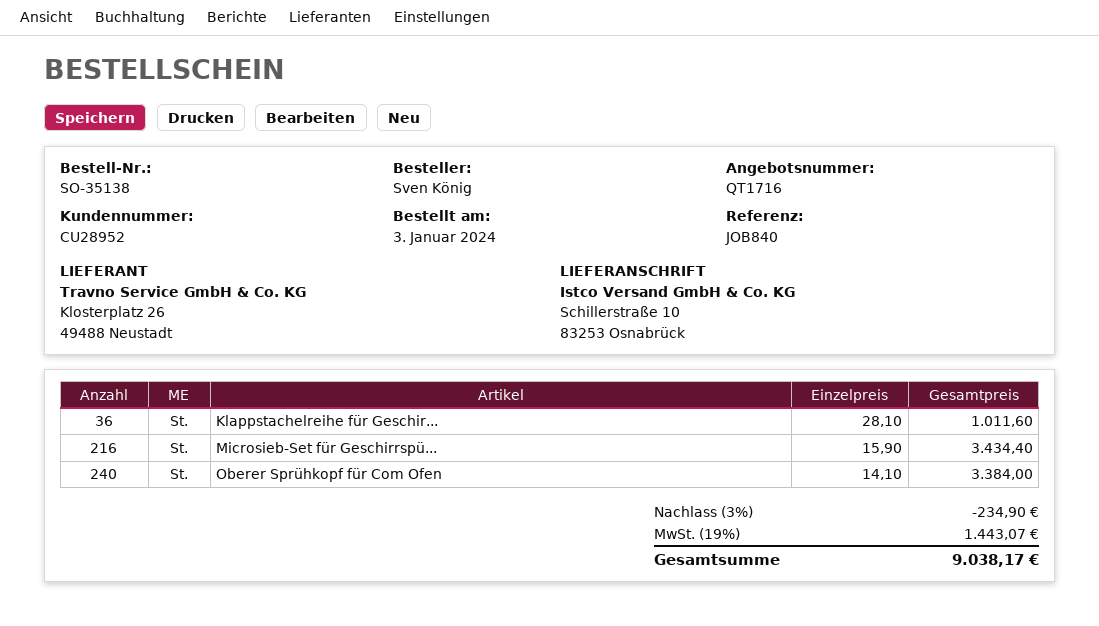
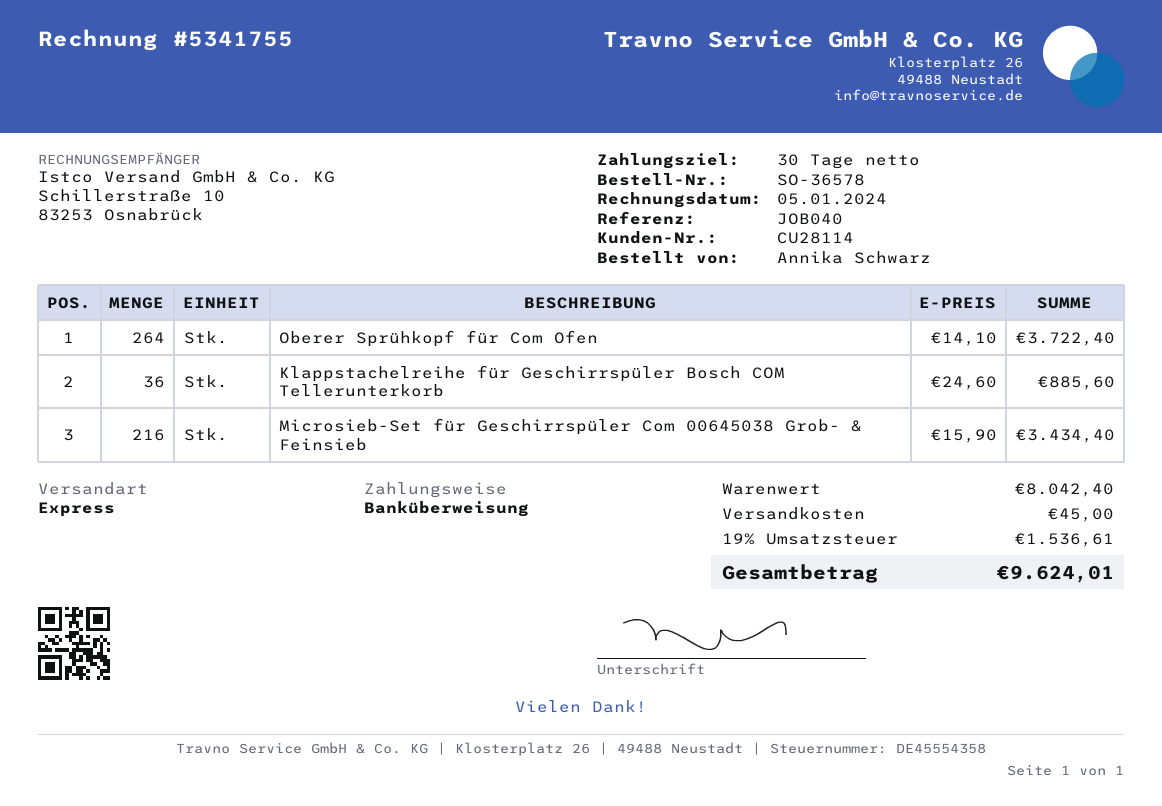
order number: SO-35138 -> SO-36578
customer number: CU28952 -> CU28114
reference: JOB840 -> JOB040
ordered by: Sven König -> Annika Schwarz
Klappstachelreihe für Geschir...: 36 x 28.10 = 1011.60 -> 36 x 24.60 = 885.60
Oberer Sprühkopf für Com Ofen: 240 x 14.10 = 3384.00 -> 264 x 14.10 = 3722.40
discount: 3% = 234.90 -> none
shipping: none -> 45.00
tax: 19% = 1443.07 -> 19% = 1536.61
total: 9038.17 -> 9624.01

